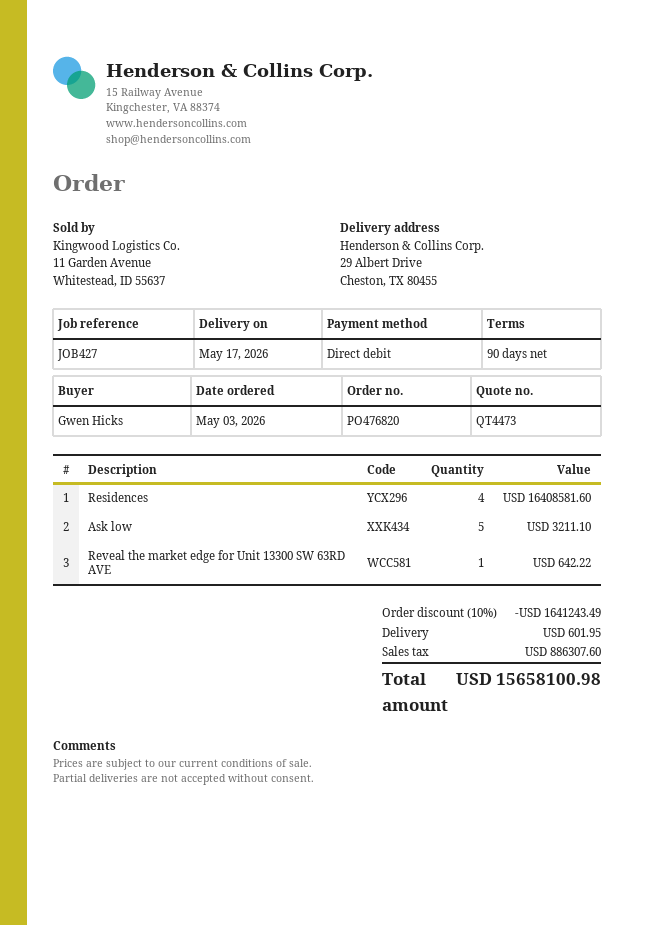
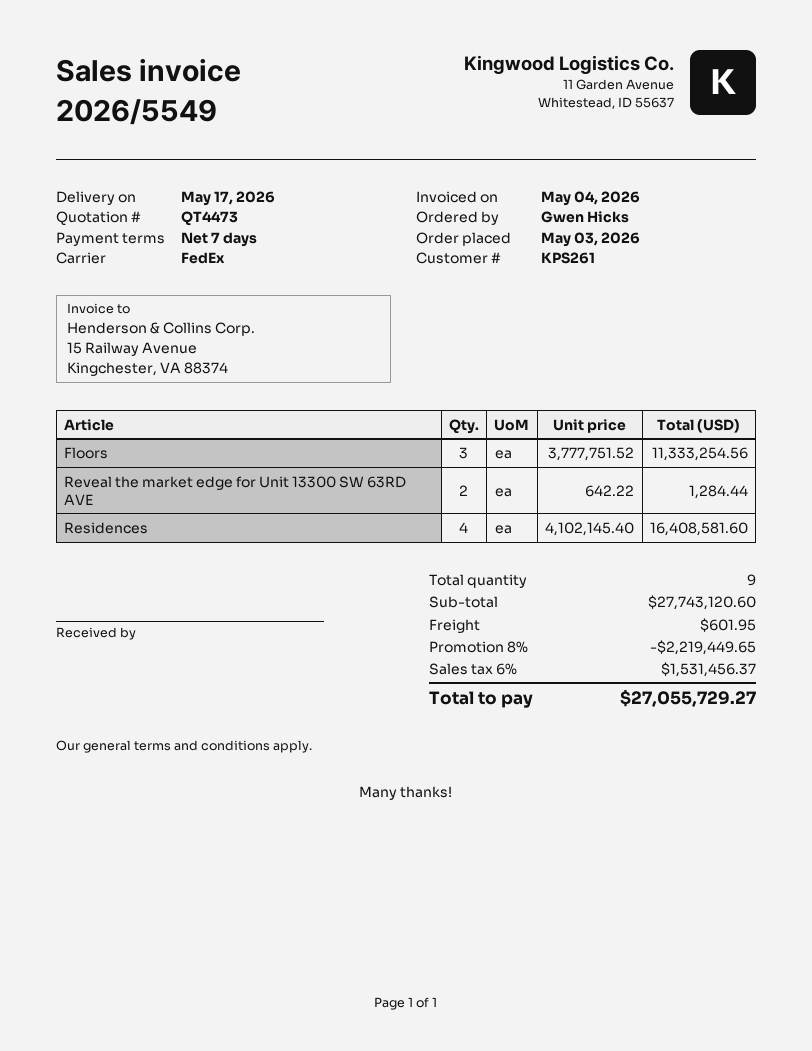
payment terms: 90 days -> 7 days
Ask low: 5 for 3211.10 -> none
Reveal the market edge for Unit 13300 SW 63RD AVE: 1 for 642.22 -> 2 for 1284.44
Floors: none -> 3 for 11333254.56
discount: 10% = 1641243.49 -> 8% = 2219449.65
tax: 886307.60 -> 1531456.37
total: 15658100.98 -> 27055729.27

